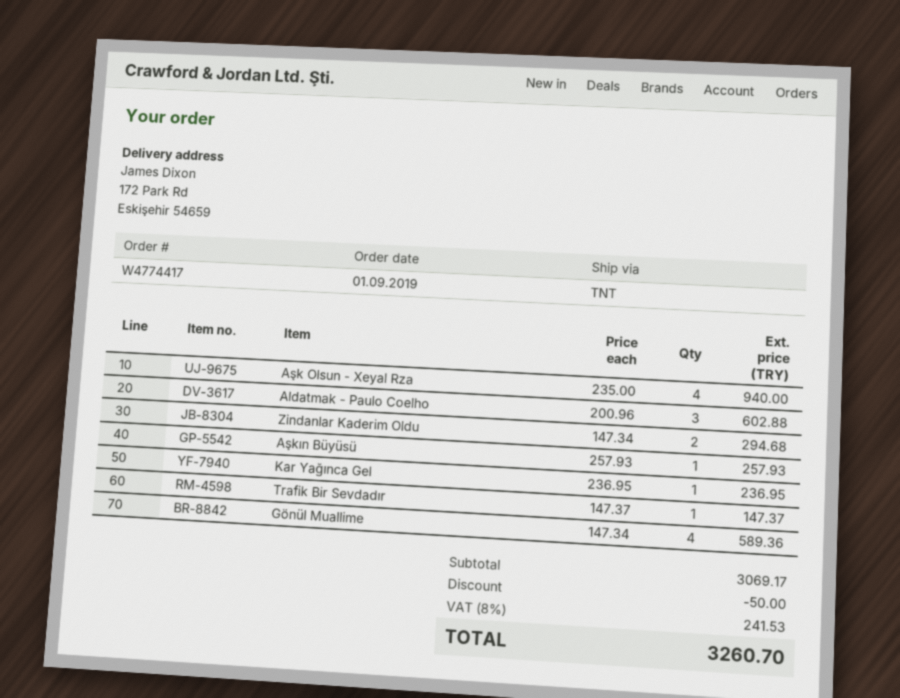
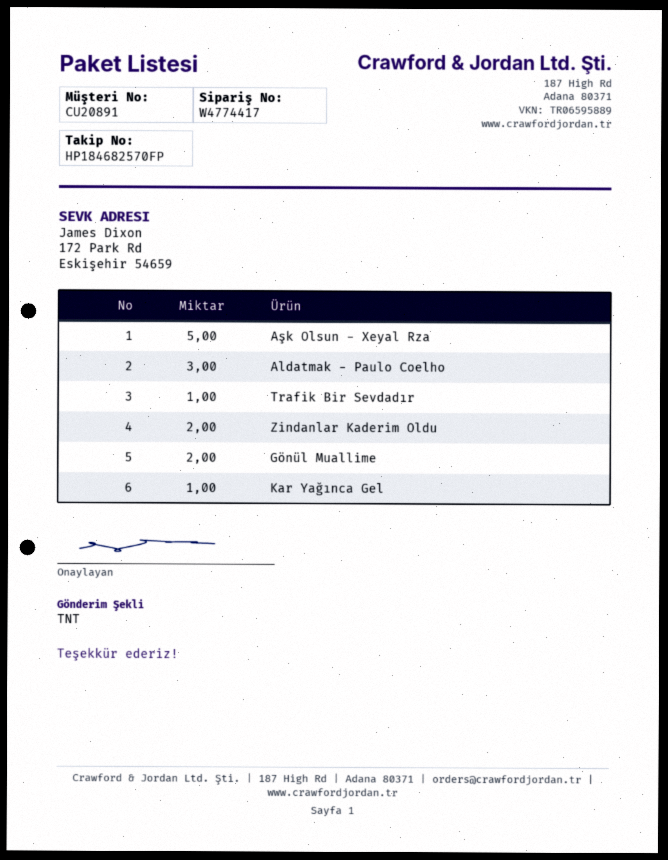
Aşk Olsun - Xeyal Rza: 4 -> 5
Aşkın Büyüsü: 1 -> none
Gönül Muallime: 4 -> 2

